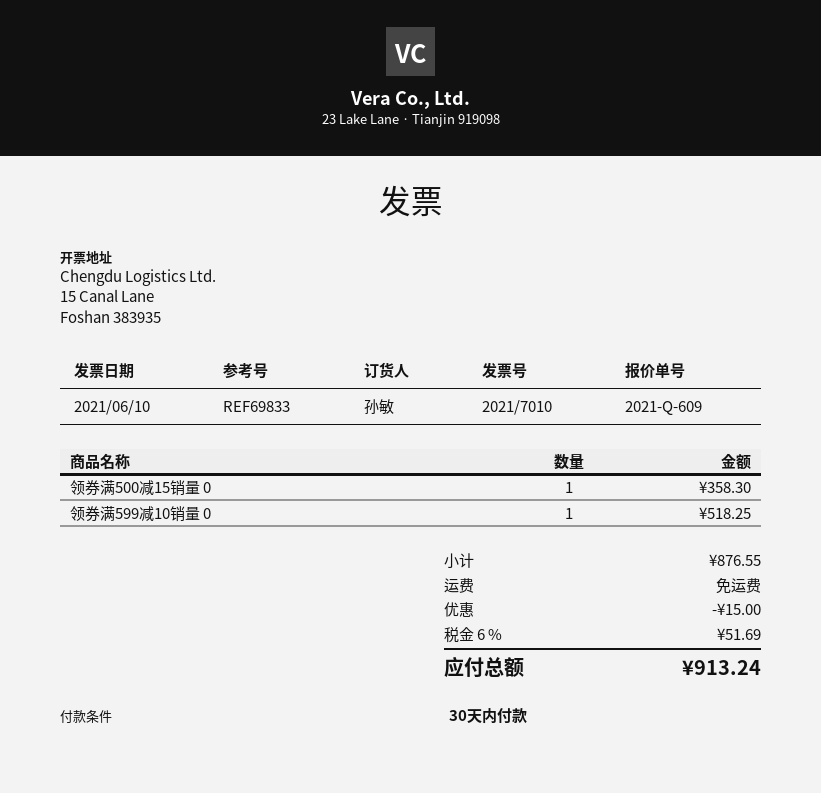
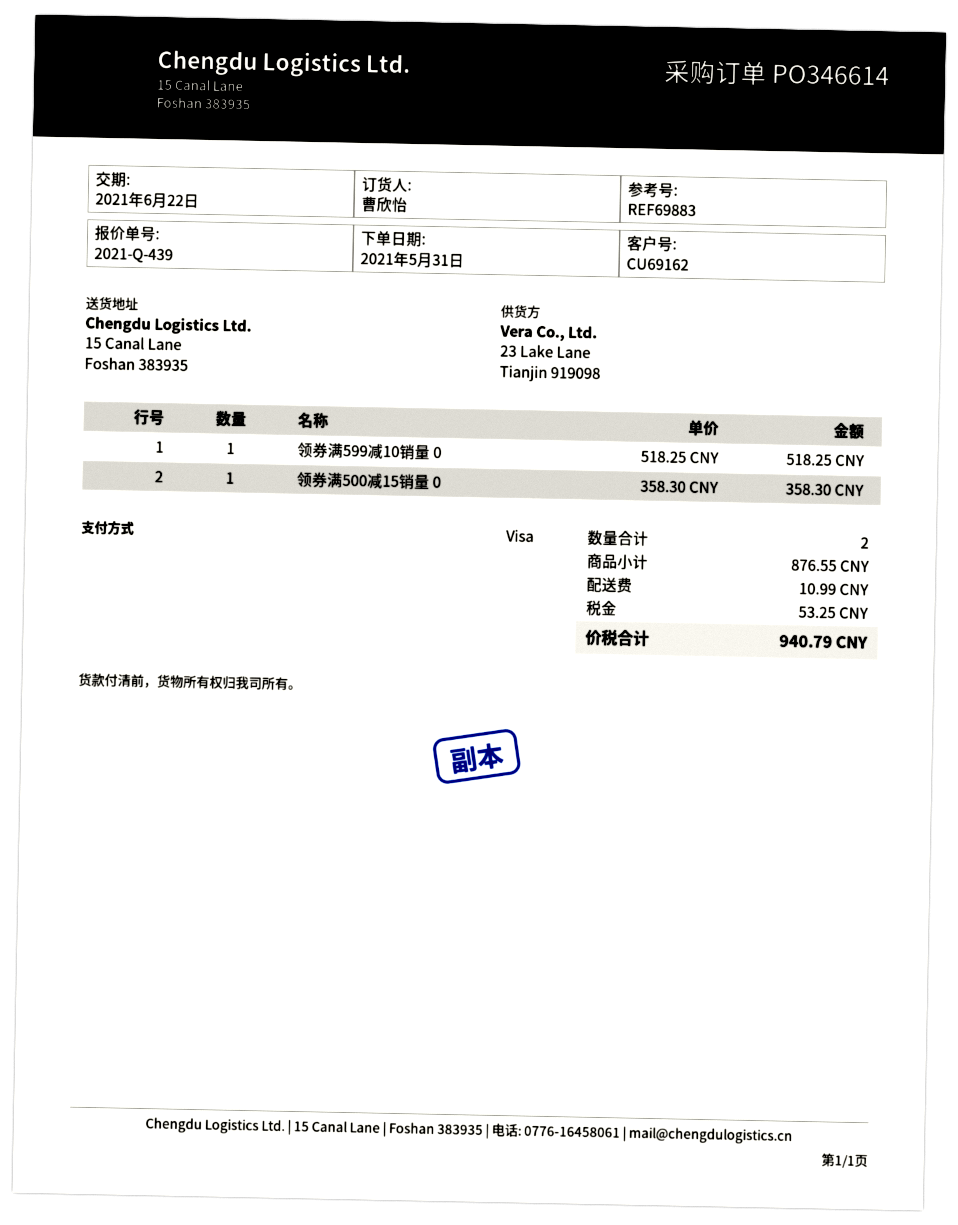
quote number: 2021-Q-609 -> 2021-Q-439
reference: REF69833 -> REF69883
ordered by: 孙敏 -> 曹欣怡
discount: 15.00 -> none
shipping: 0.00 -> 10.99
tax: 51.69 -> 53.25
total: 913.24 -> 940.79

